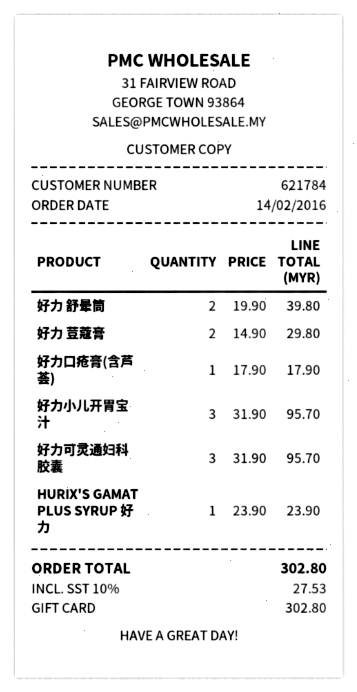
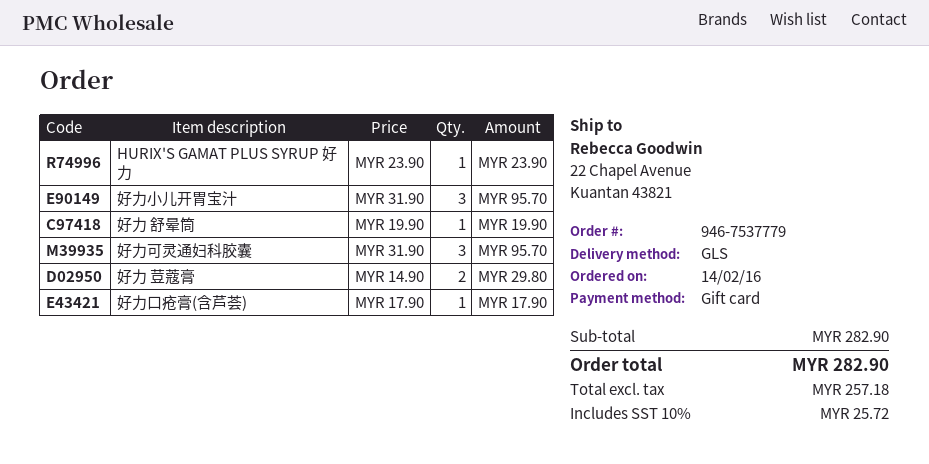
好力 舒晕筒: 2 x 19.90 = 39.80 -> 1 x 19.90 = 19.90
tax: 10% = 27.53 -> 10% = 25.72
total: 302.80 -> 282.90

